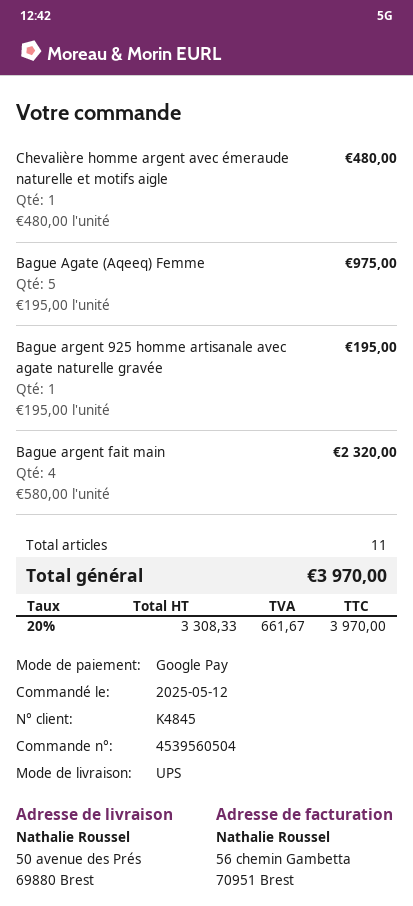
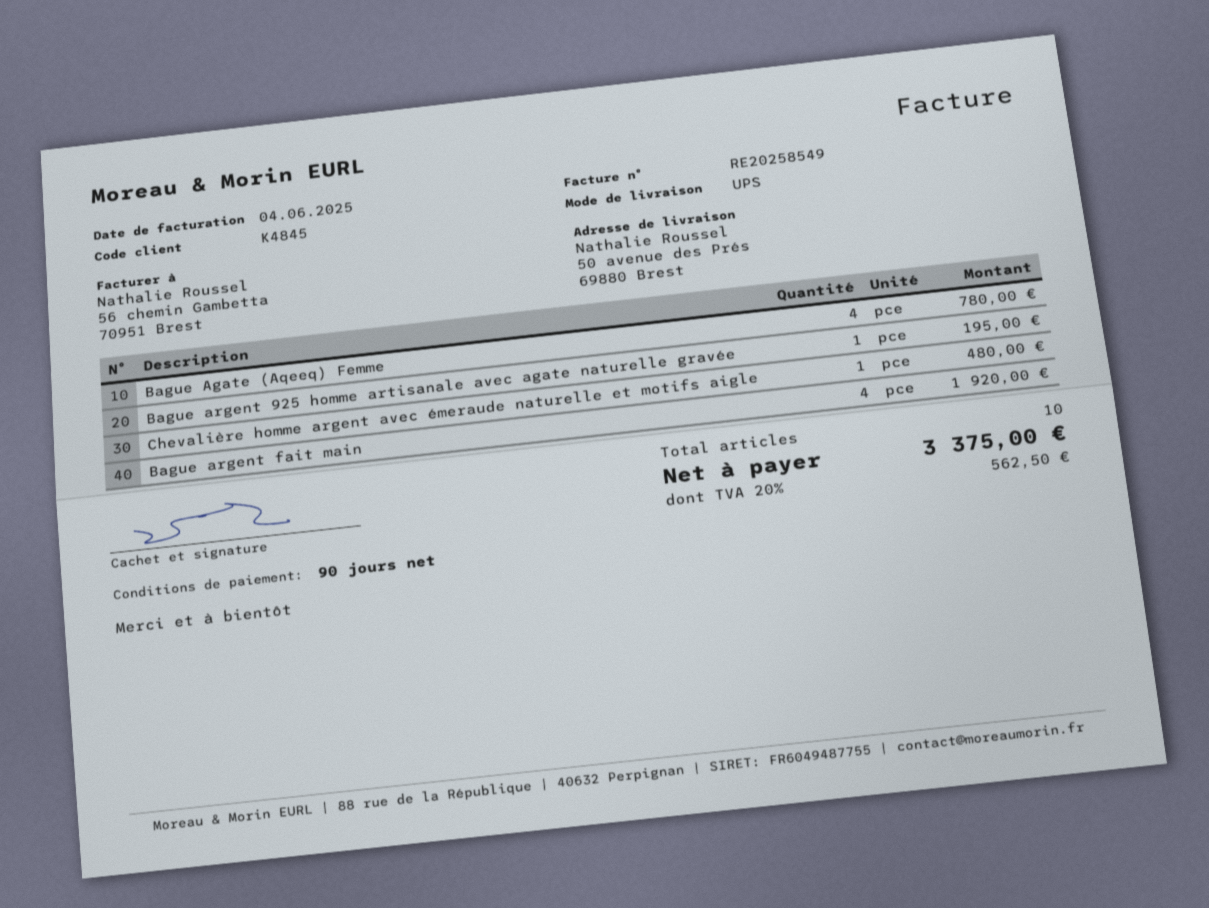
Bague Agate (Aqeeq) Femme: 5 for 975.00 -> 4 for 780.00
Bague argent fait main: 4 for 2320.00 -> 4 for 1920.00
total quantity: 11 -> 10
tax: 20% = 661.67 -> 20% = 562.50
total: 3970.00 -> 3375.00

